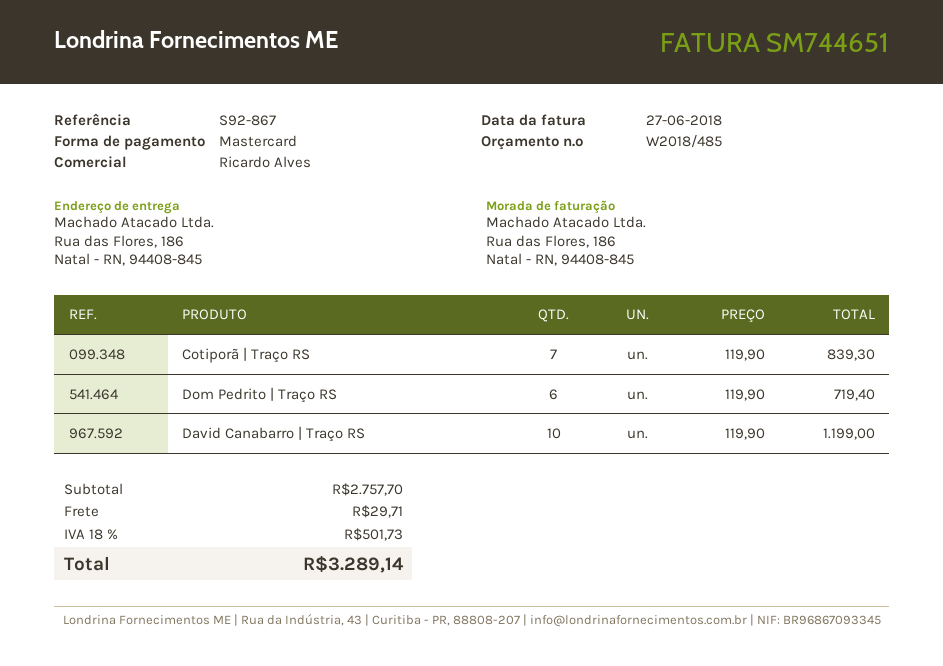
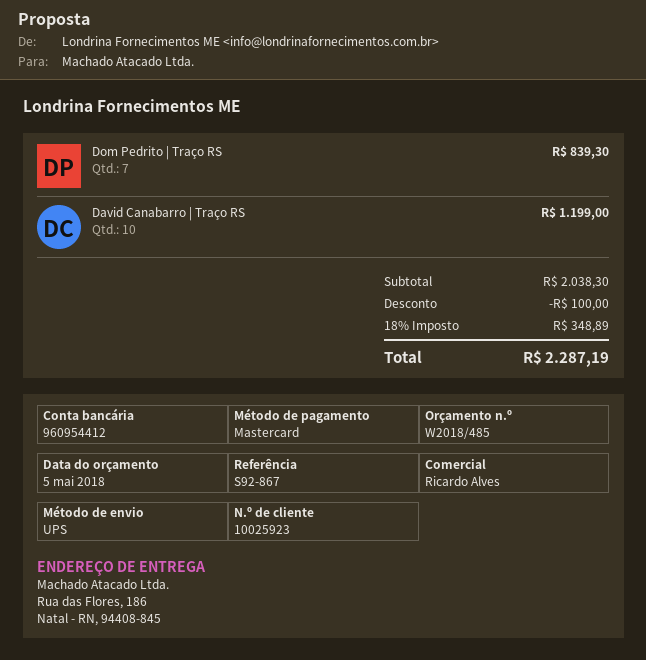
Cotiporã | Traço RS: 7 for 839.30 -> none
Dom Pedrito | Traço RS: 6 for 719.40 -> 7 for 839.30
subtotal: 2757.70 -> 2038.30
discount: none -> 100.00
shipping: 29.71 -> none
tax: 18% = 501.73 -> 18% = 348.89
total: 3289.14 -> 2287.19

